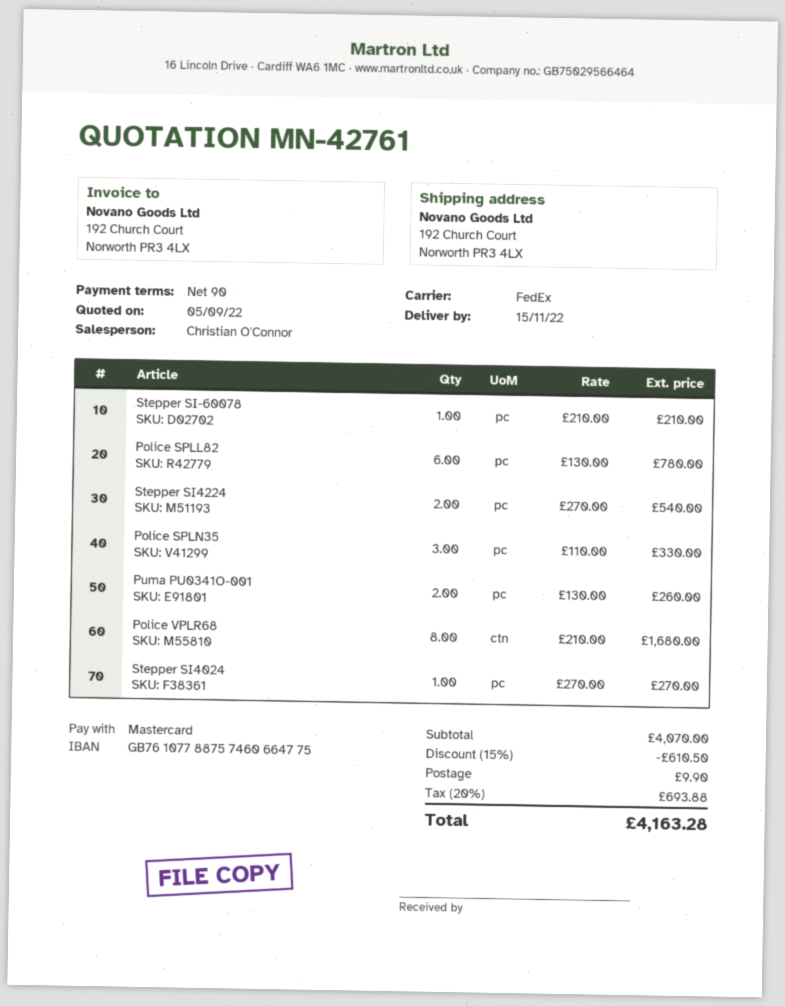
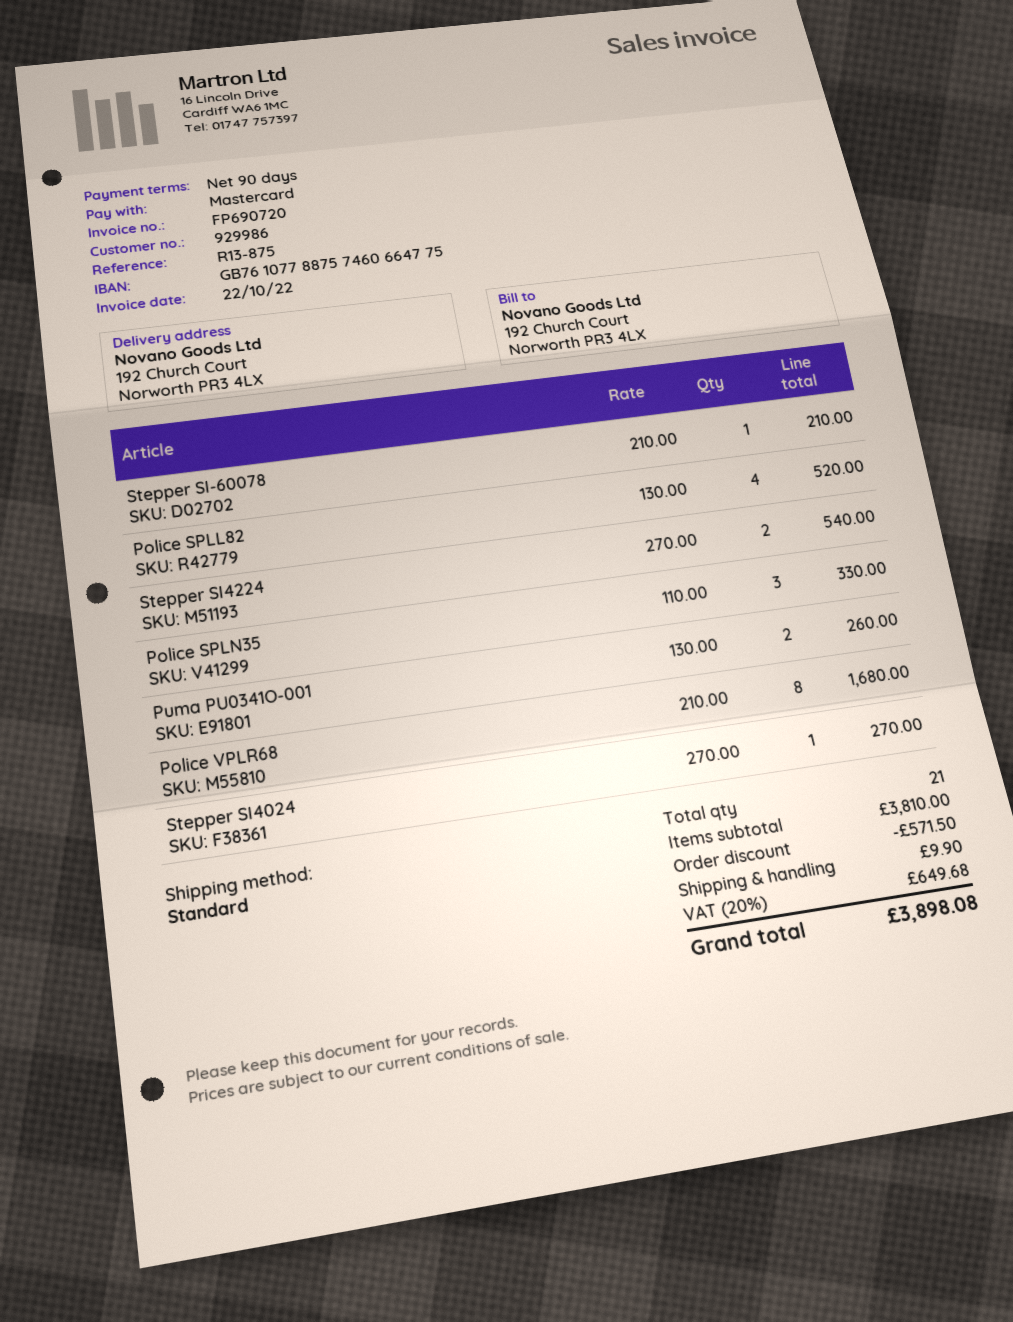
shipping method: FedEx -> standard
Police SPLL82: 6 x 130.00 = 780.00 -> 4 x 130.00 = 520.00
subtotal: 4070.00 -> 3810.00
discount: 610.50 -> 571.50
tax: 20% = 693.88 -> 20% = 649.68
total: 4163.28 -> 3898.08

